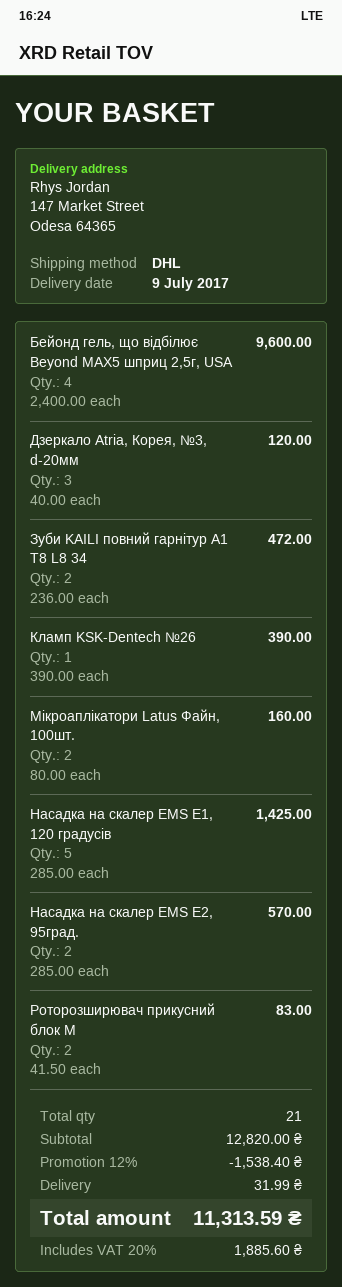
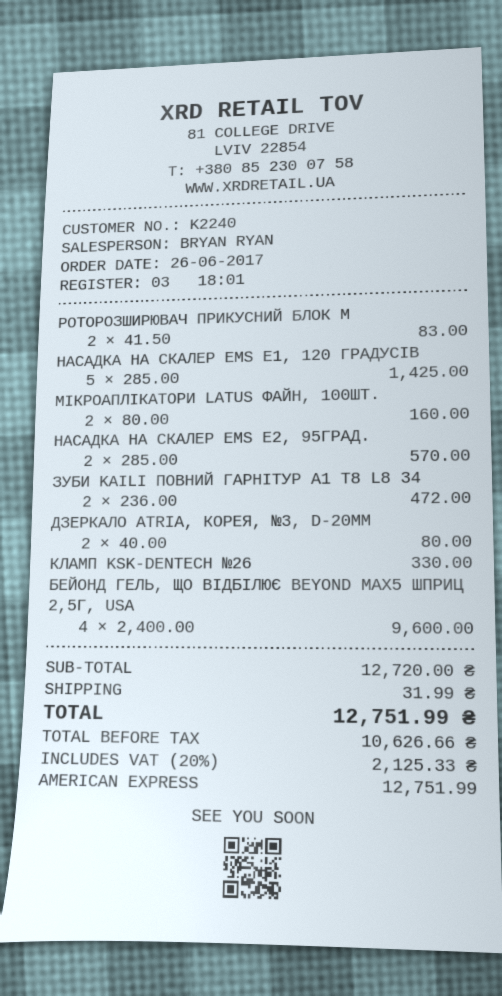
Дзеркало Atria, Корея, №3, d-20мм: 3 x 40.00 = 120.00 -> 2 x 40.00 = 80.00
Кламп KSK-Dentech №26: 1 x 390.00 = 390.00 -> 1 x 330.00 = 330.00
subtotal: 12820.00 -> 12720.00
discount: 12% = 1538.40 -> none
tax: 20% = 1885.60 -> 20% = 2125.33
total: 11313.59 -> 12751.99

